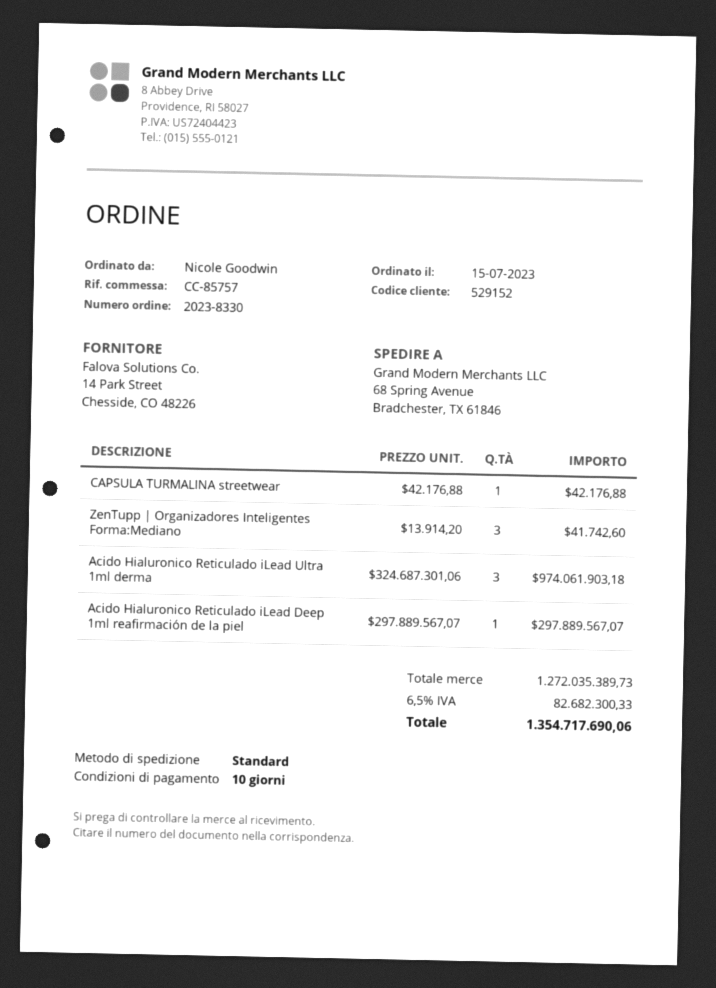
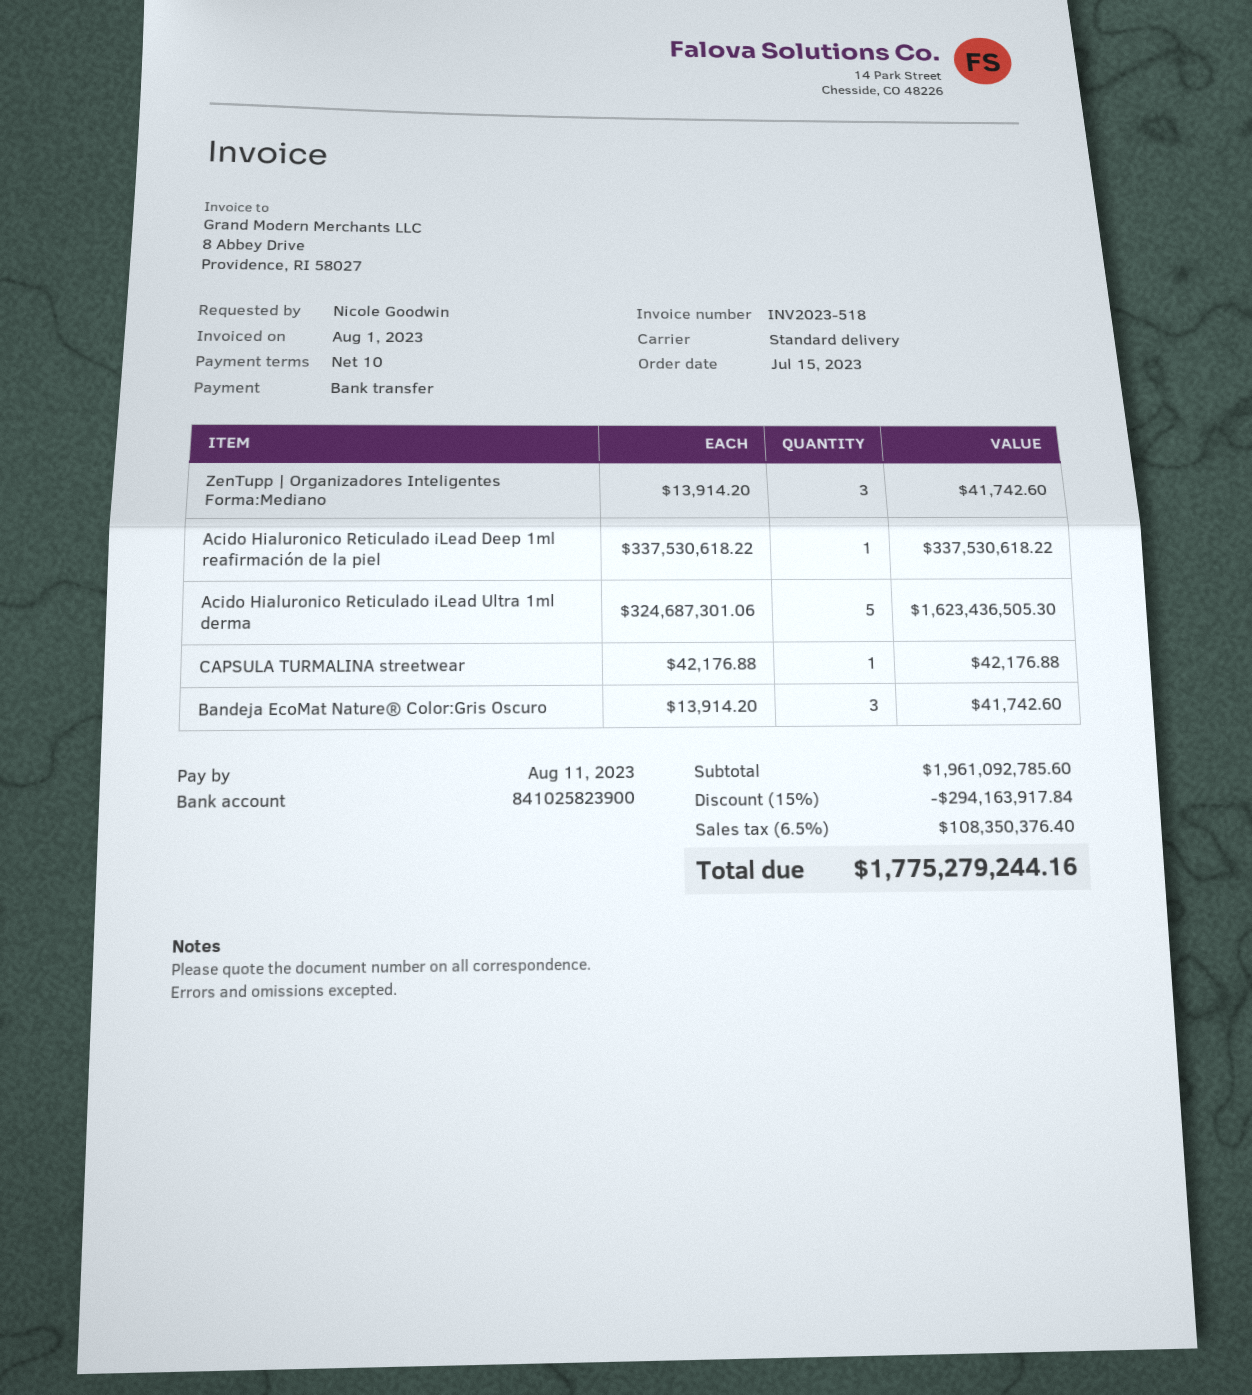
Acido Hialuronico Reticulado iLead Ultra 1ml derma: 3 x 324687301.06 = 974061903.18 -> 5 x 324687301.06 = 1623436505.30
Acido Hialuronico Reticulado iLead Deep 1ml reafirmación de la piel: 1 x 297889567.07 = 297889567.07 -> 1 x 337530618.22 = 337530618.22
Bandeja EcoMat Nature® Color:Gris Oscuro: none -> 3 x 13914.20 = 41742.60
subtotal: 1272035389.73 -> 1961092785.60
discount: none -> 15% = 294163917.84
tax: 6.5% = 82682300.33 -> 6.5% = 108350376.40
total: 1354717690.06 -> 1775279244.16

